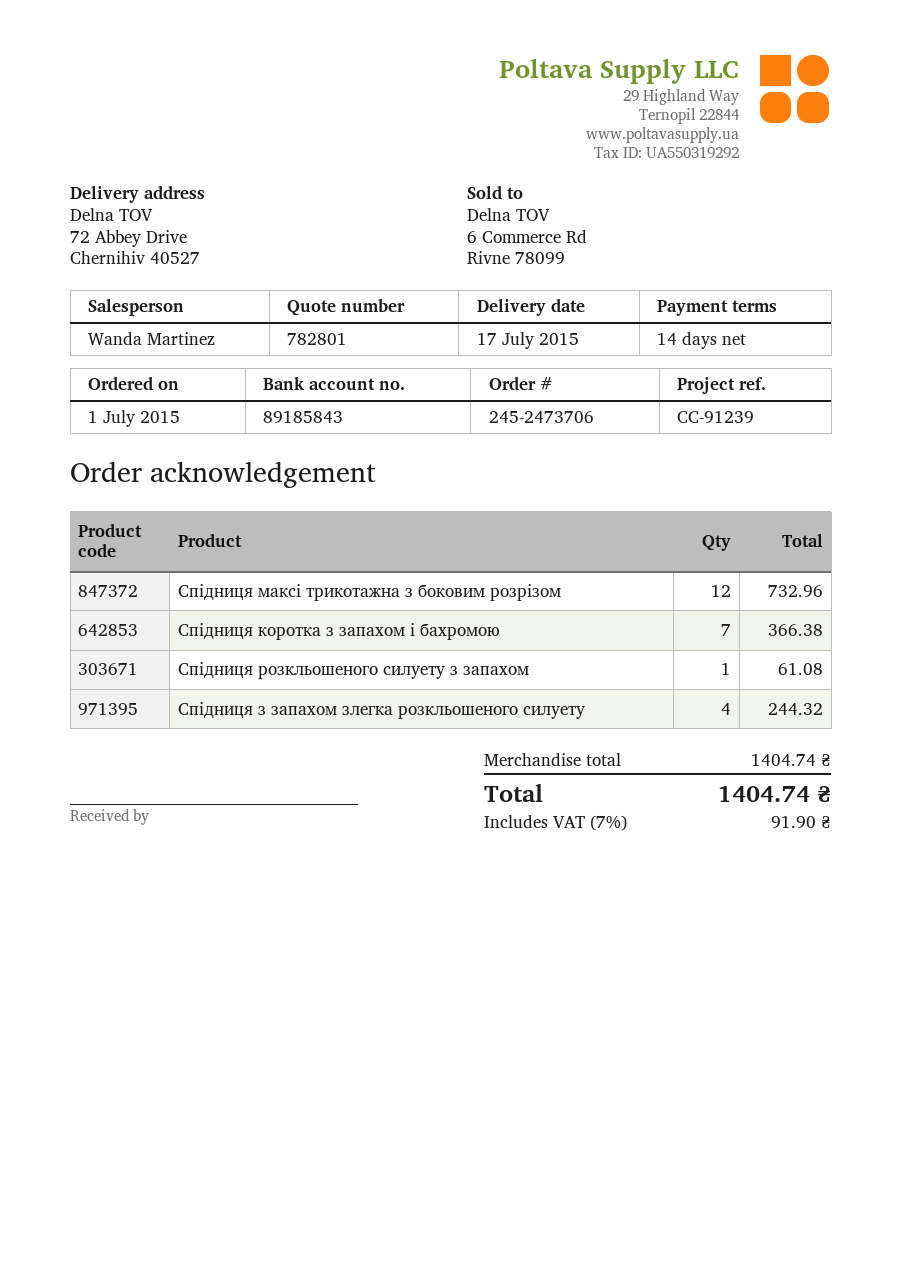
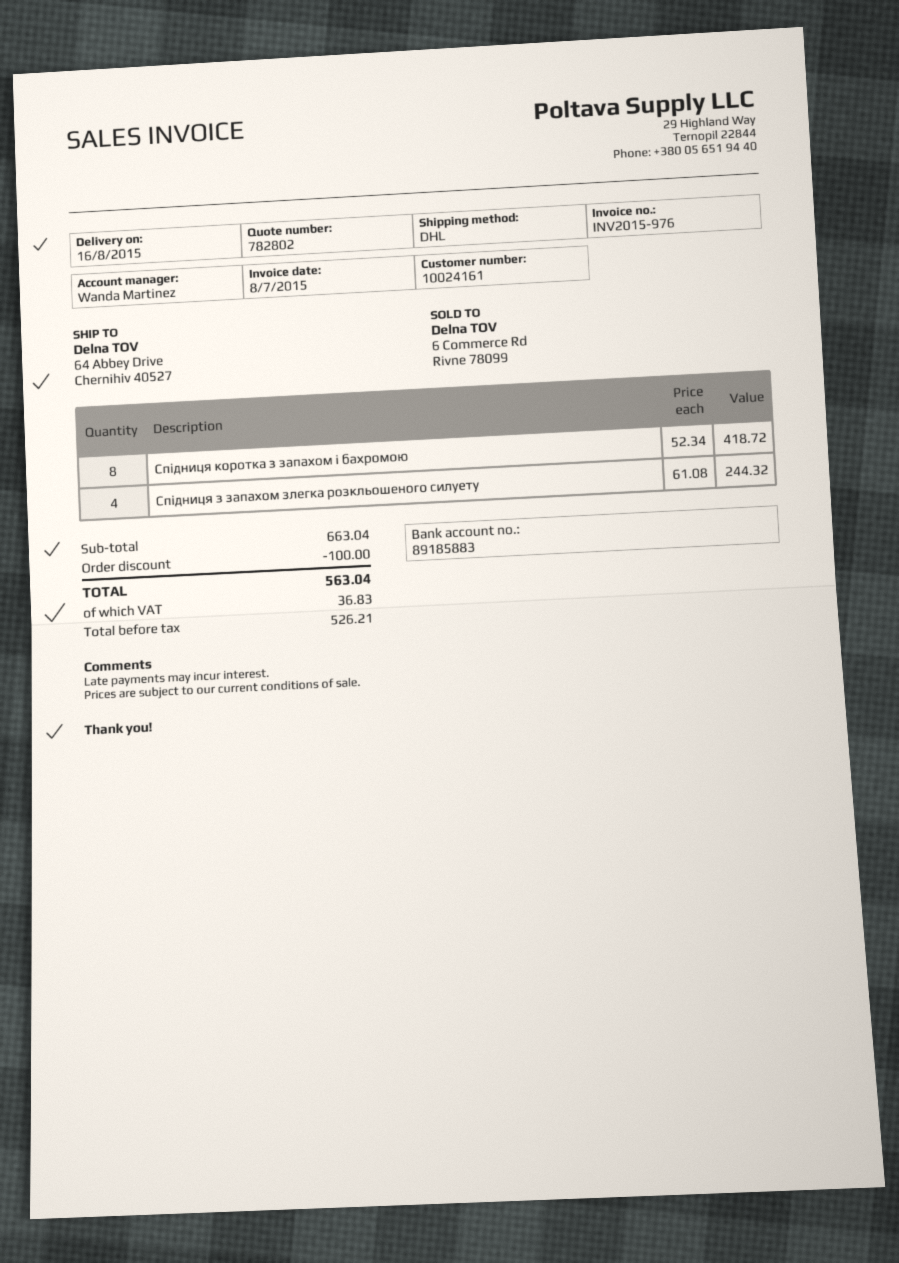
quote number: 782801 -> 782802
delivery date: 2015-07-17 -> 2015-08-16
bank account: 89185843 -> 89185883
ship to: 72 Abbey Drive, Chernihiv 40527 -> 64 Abbey Drive, Chernihiv 40527
Спідниця максі трикотажна з боковим розрізом: 12 for 732.96 -> none
Спідниця коротка з запахом і бахромою: 7 for 366.38 -> 8 for 418.72
Спідниця розкльошеного силуету з запахом: 1 for 61.08 -> none
subtotal: 1404.74 -> 663.04
discount: none -> 100.00
tax: 91.90 -> 36.83
total: 1404.74 -> 563.04

